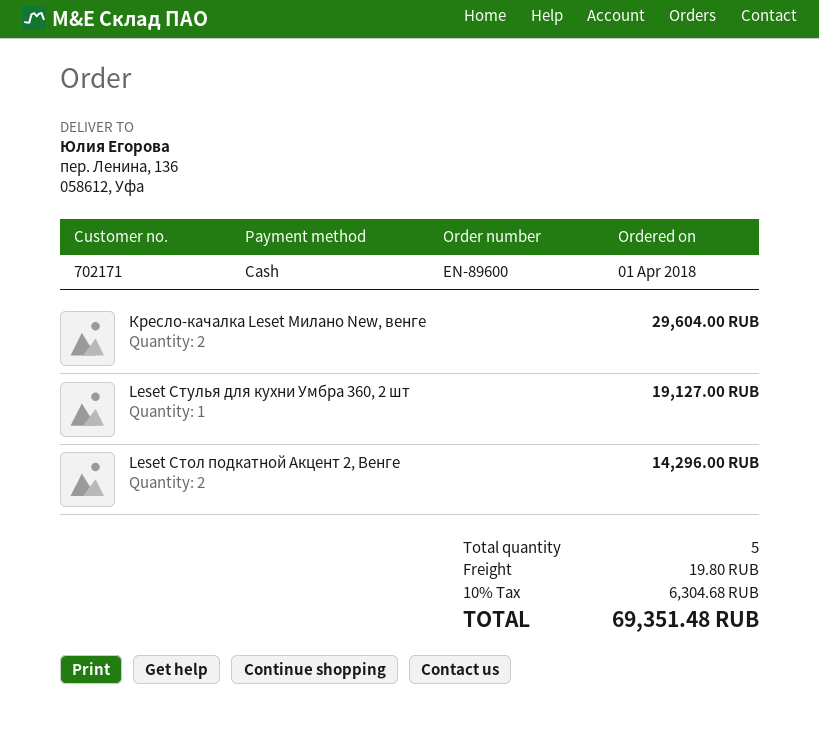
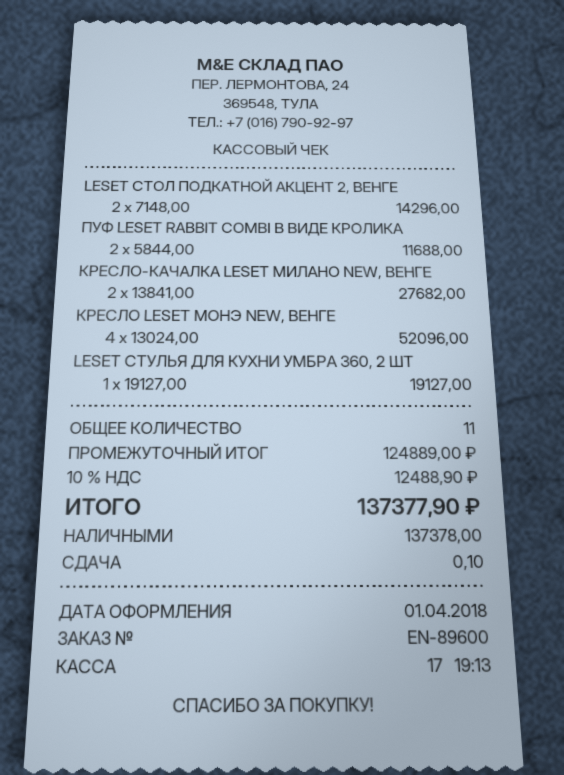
Кресло-качалка Leset Милано New, венге: 2 for 29604.00 -> 2 for 27682.00
ПУФ LESET RABBIT COMBI В ВИДЕ КРОЛИКА: none -> 2 for 11688.00
КРЕСЛО LESET МОНЭ NEW, ВЕНГЕ: none -> 4 for 52096.00
total quantity: 5 -> 11
shipping: 19.80 -> none
tax: 10% = 6304.68 -> 10% = 12488.90
total: 69351.48 -> 137377.90

